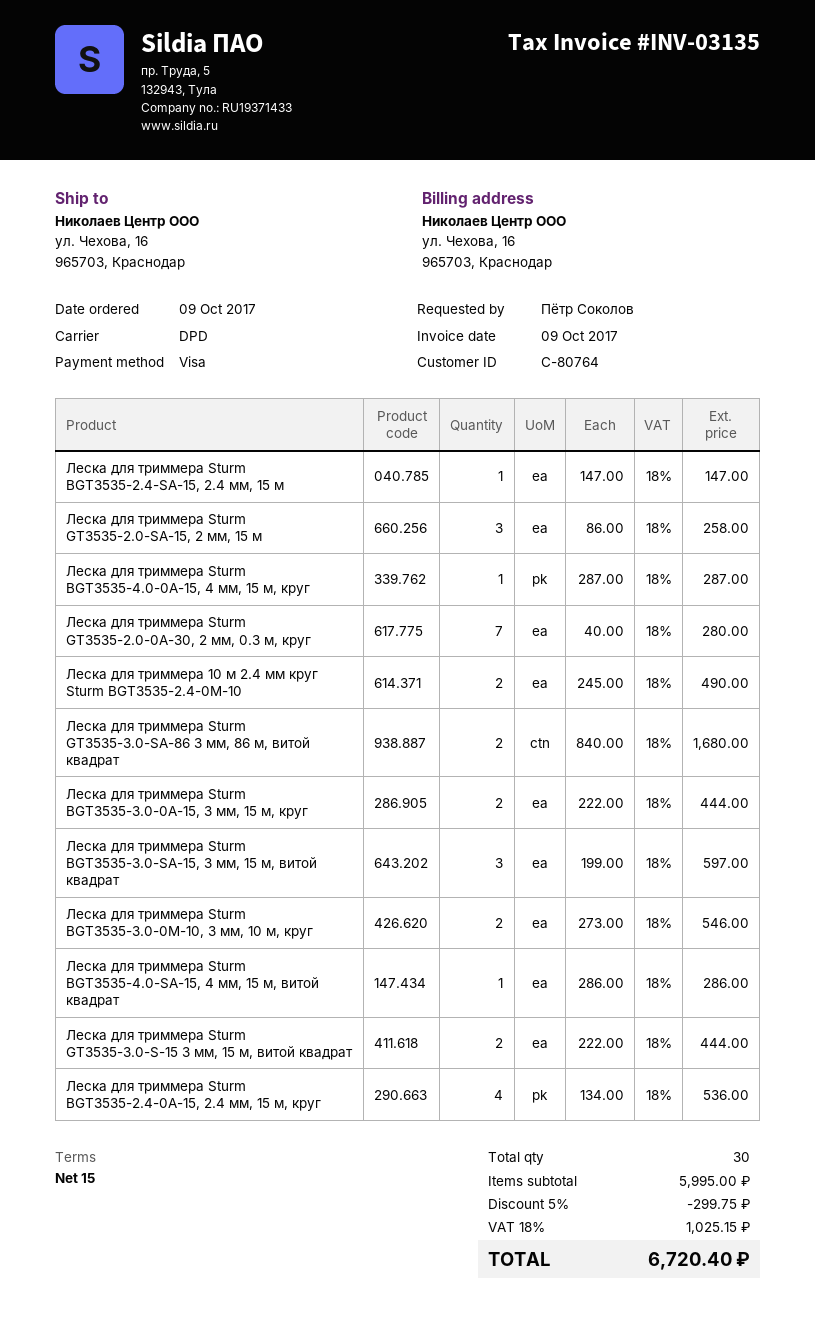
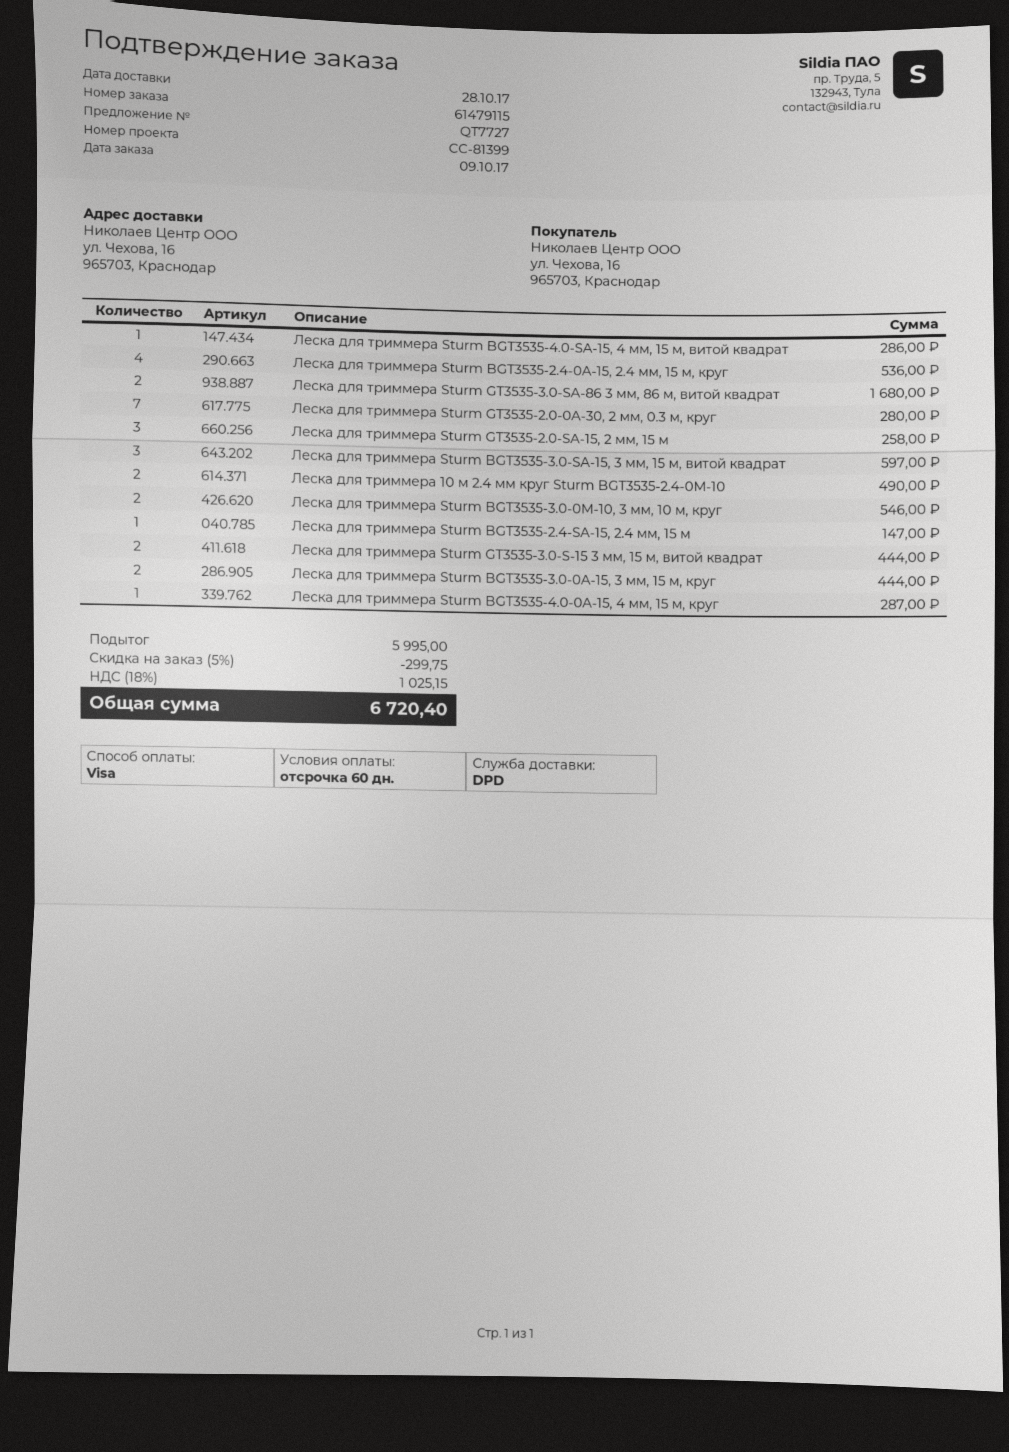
payment terms: 15 days -> 60 days

